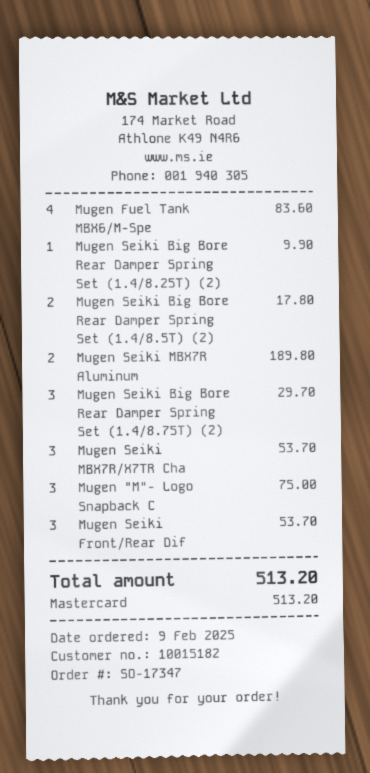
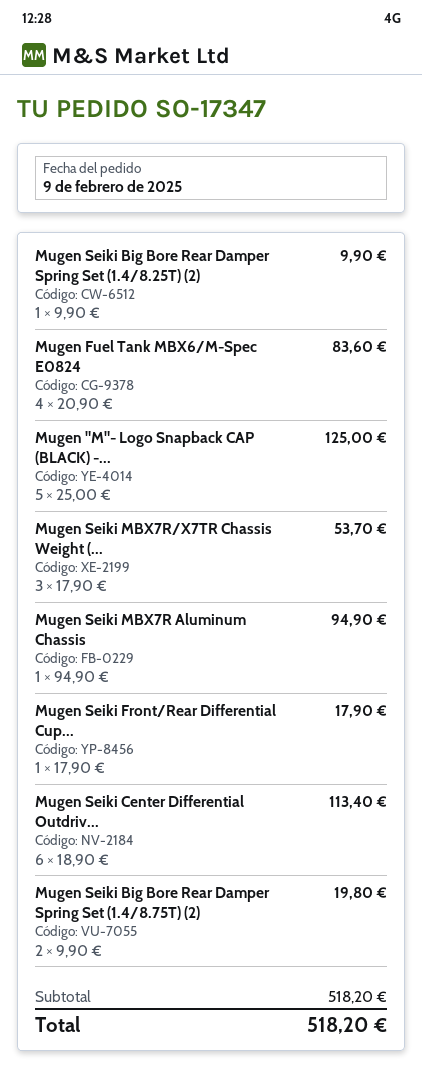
Mugen Seiki Big Bore Rear Damper Spring Set (1.4/8.5T) (2): 2 for 17.80 -> none
Mugen Seiki MBX7R Aluminum: 2 for 189.80 -> 1 for 94.90
Mugen Seiki Big Bore Rear Damper Spring Set (1.4/8.75T) (2): 3 for 29.70 -> 2 for 19.80
Mugen "M"- Logo Snapback C: 3 for 75.00 -> 5 for 125.00
Mugen Seiki Front/Rear Dif: 3 for 53.70 -> 1 for 17.90
Mugen Seiki Center Differential Outdriv...: none -> 6 for 113.40
total: 513.20 -> 518.20

